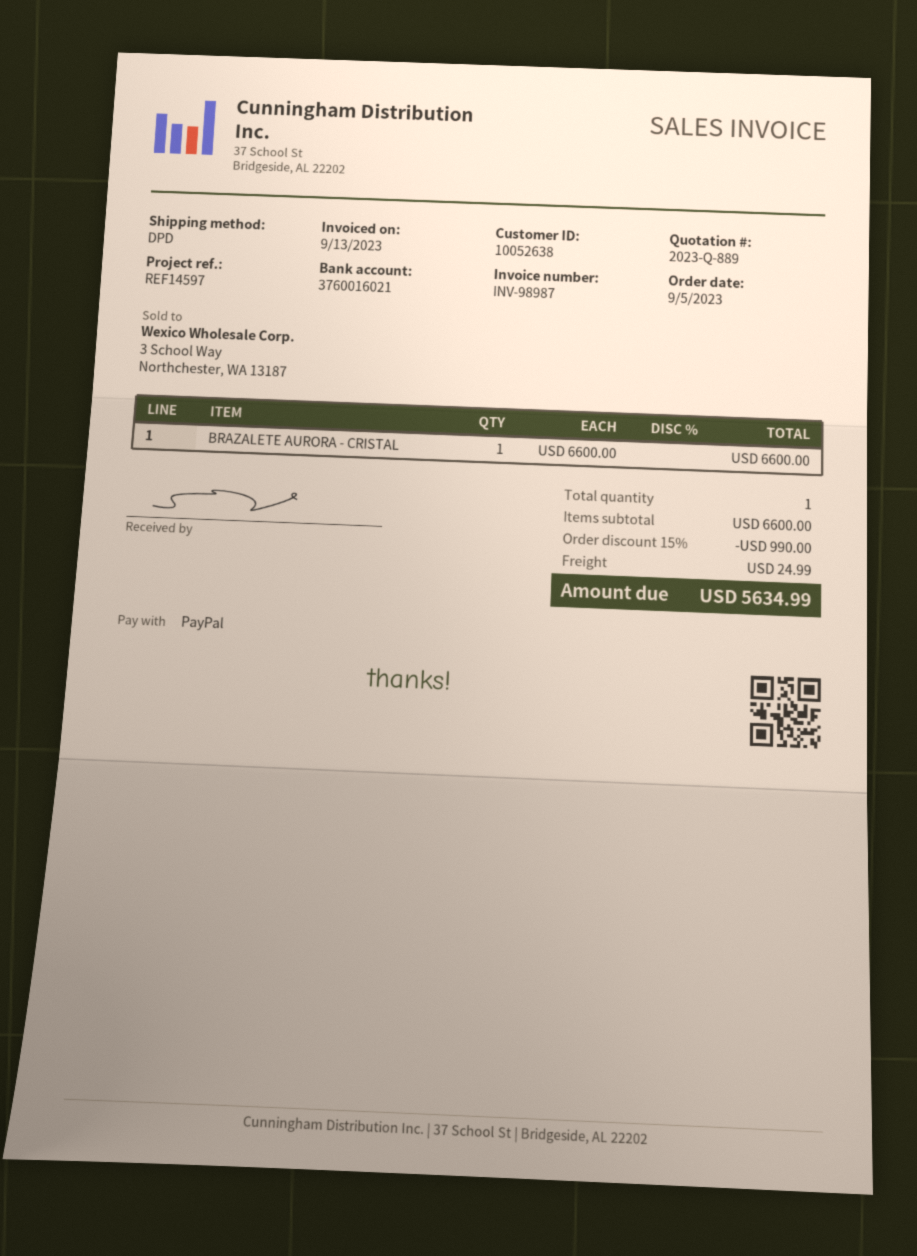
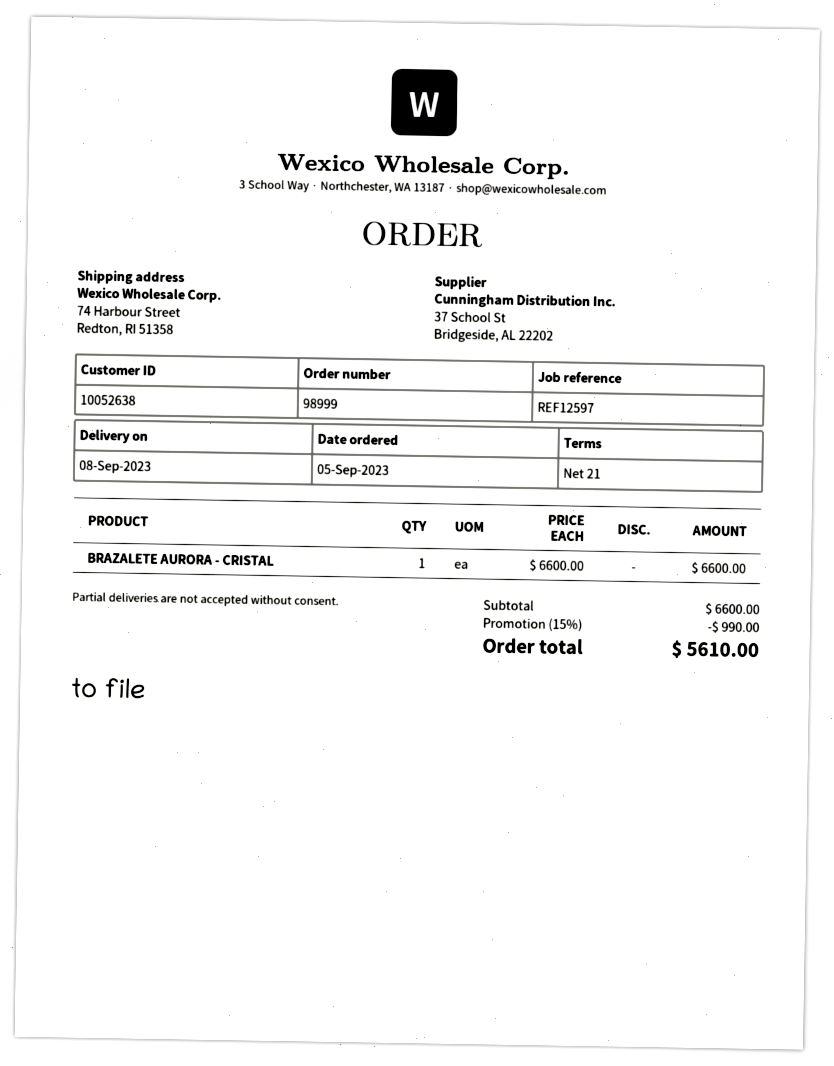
reference: REF14597 -> REF12597
shipping: 24.99 -> none
total: 5634.99 -> 5610.00

